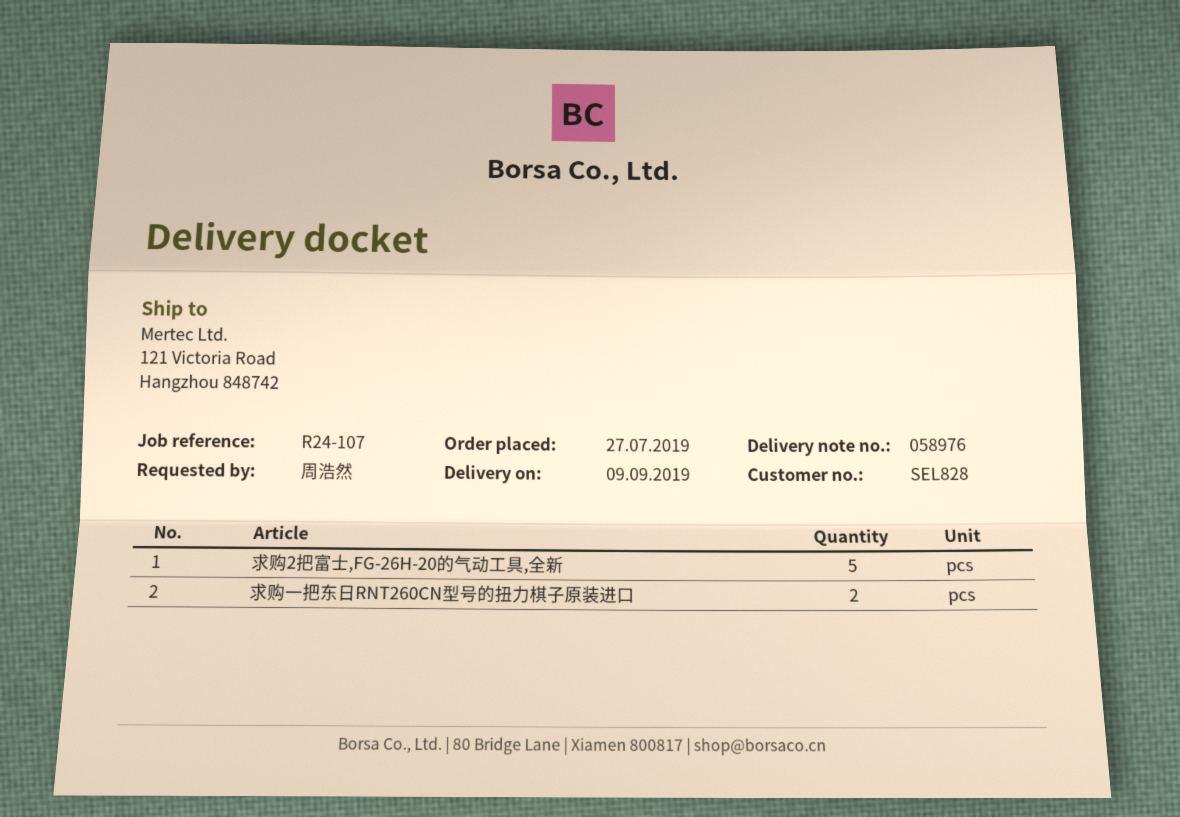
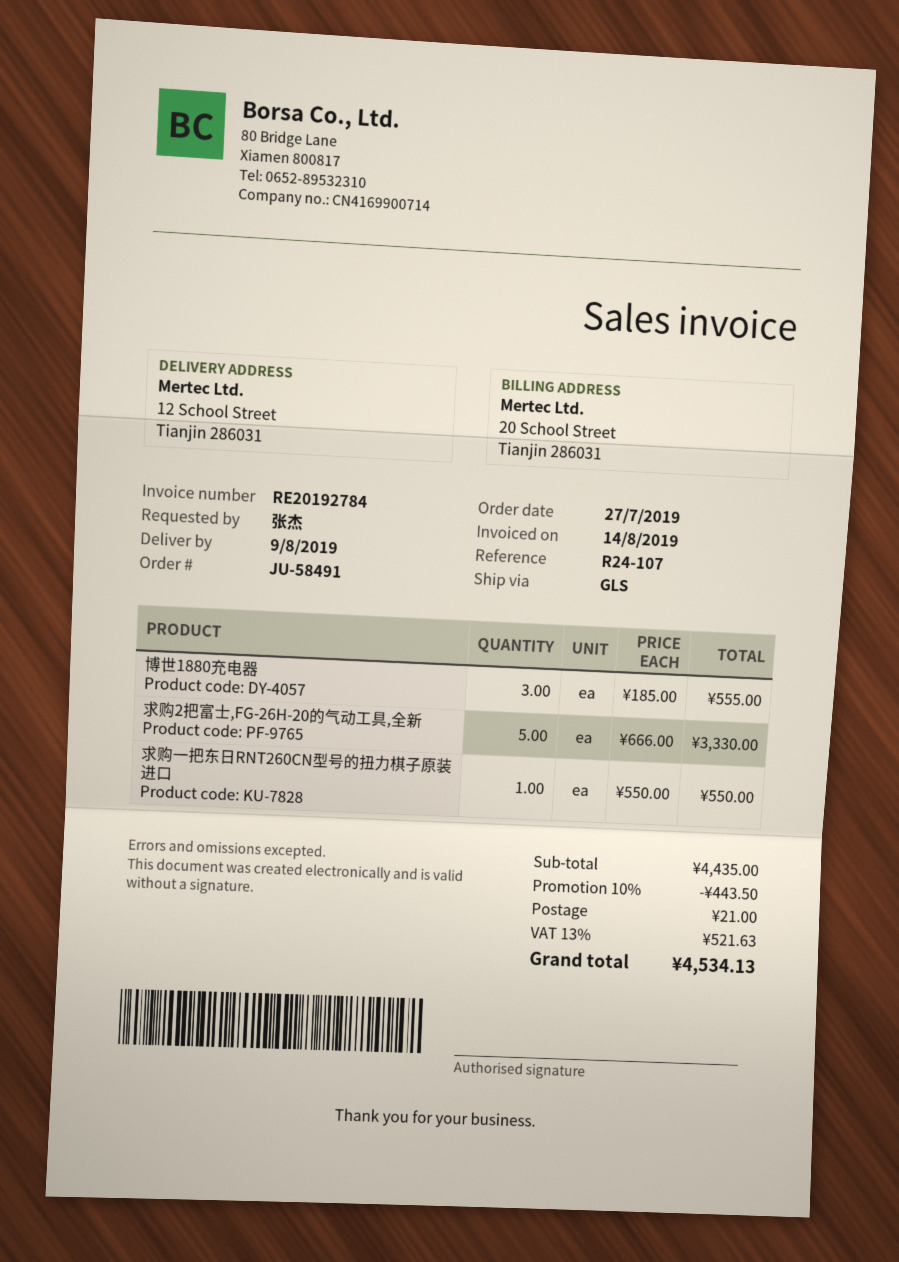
delivery date: 2019-09-09 -> 2019-08-09
ordered by: 周浩然 -> 张杰
ship to: 121 Victoria Road, Hangzhou 848742 -> 12 School Street, Tianjin 286031
求购一把东日RNT260CN型号的扭力棋子原装进口: 2 -> 1
博世1880充电器: none -> 3

